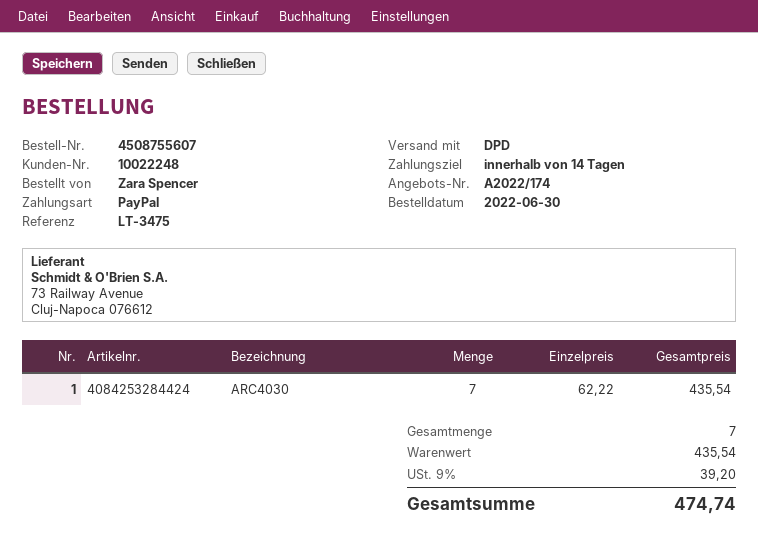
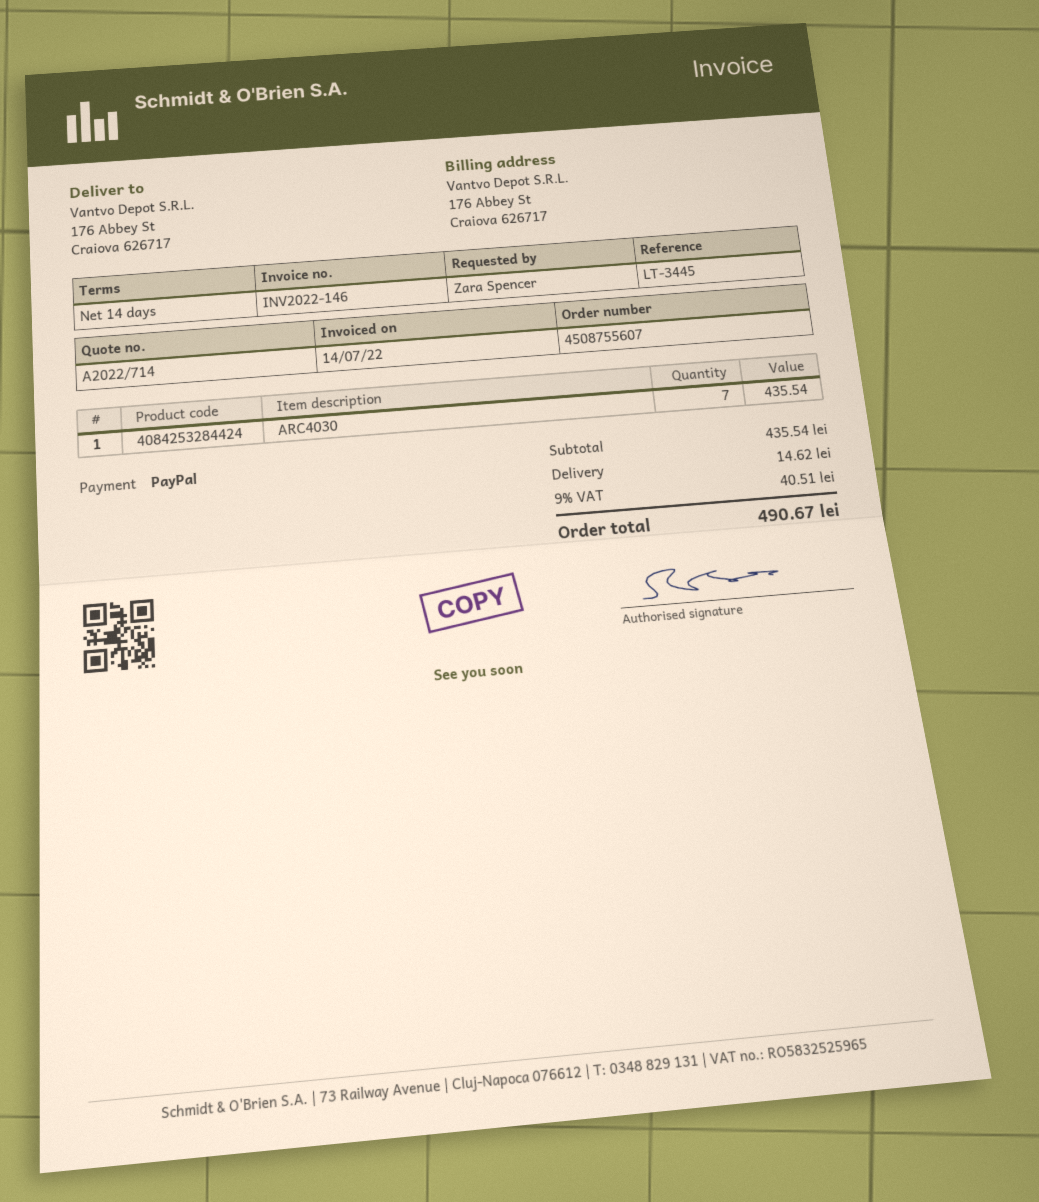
quote number: A2022/174 -> A2022/714
reference: LT-3475 -> LT-3445
shipping: none -> 14.62
tax: 9% = 39.20 -> 9% = 40.51
total: 474.74 -> 490.67

